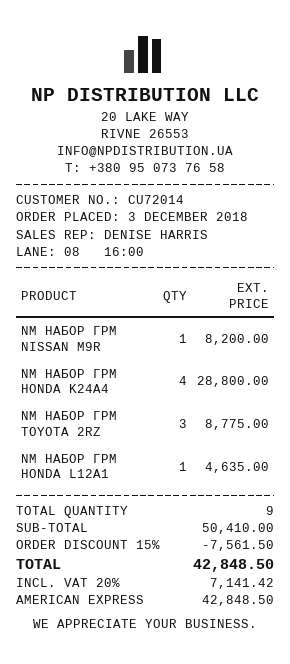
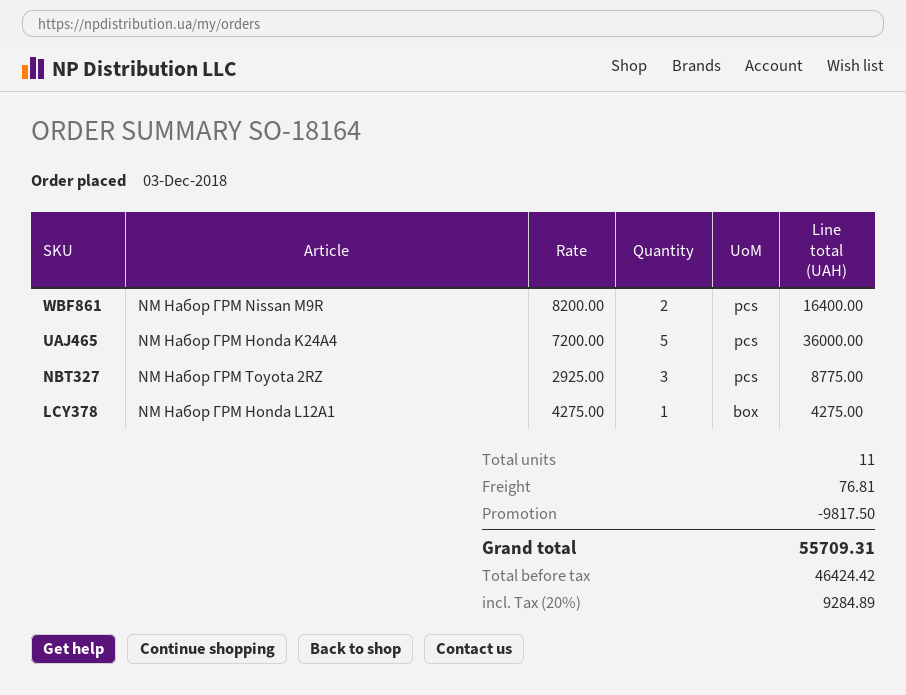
NM НАБОР ГРМ NISSAN M9R: 1 for 8200.00 -> 2 for 16400.00
NM НАБОР ГРМ HONDA K24A4: 4 for 28800.00 -> 5 for 36000.00
NM НАБОР ГРМ HONDA L12A1: 1 for 4635.00 -> 1 for 4275.00
total quantity: 9 -> 11
discount: 7561.50 -> 9817.50
shipping: none -> 76.81
tax: 20% = 7141.42 -> 20% = 9284.89
total: 42848.50 -> 55709.31

